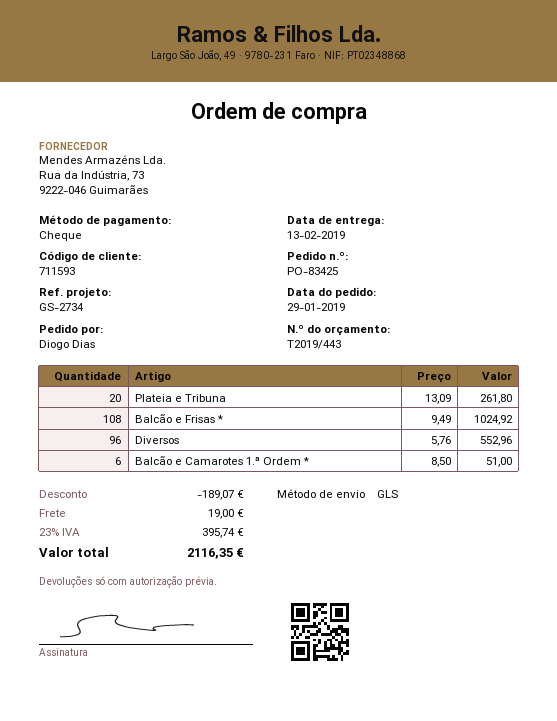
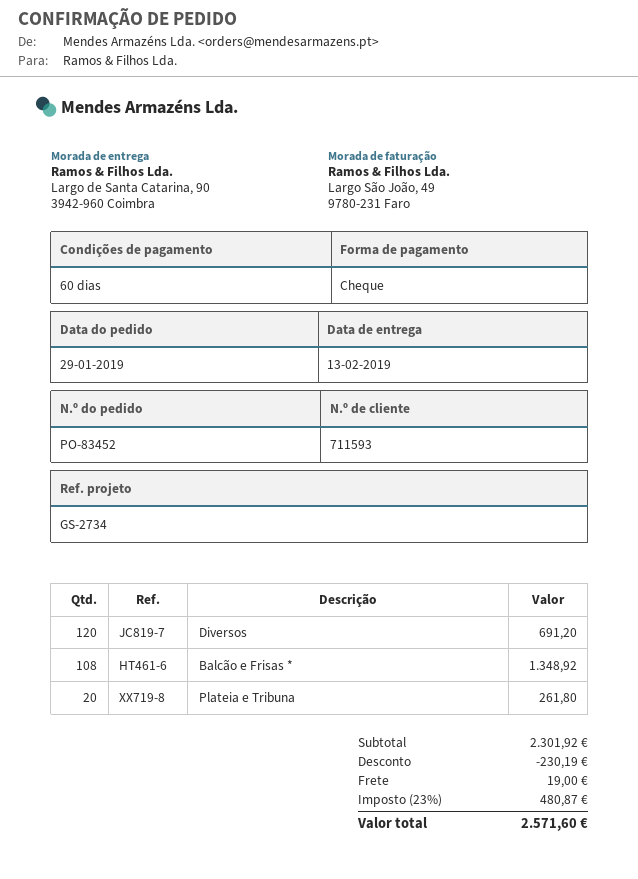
order number: PO-83425 -> PO-83452
Balcão e Frisas *: 108 for 1024.92 -> 108 for 1348.92
Diversos: 96 for 552.96 -> 120 for 691.20
Balcão e Camarotes 1.ª Ordem *: 6 for 51.00 -> none
discount: 189.07 -> 230.19
tax: 23% = 395.74 -> 23% = 480.87
total: 2116.35 -> 2571.60

